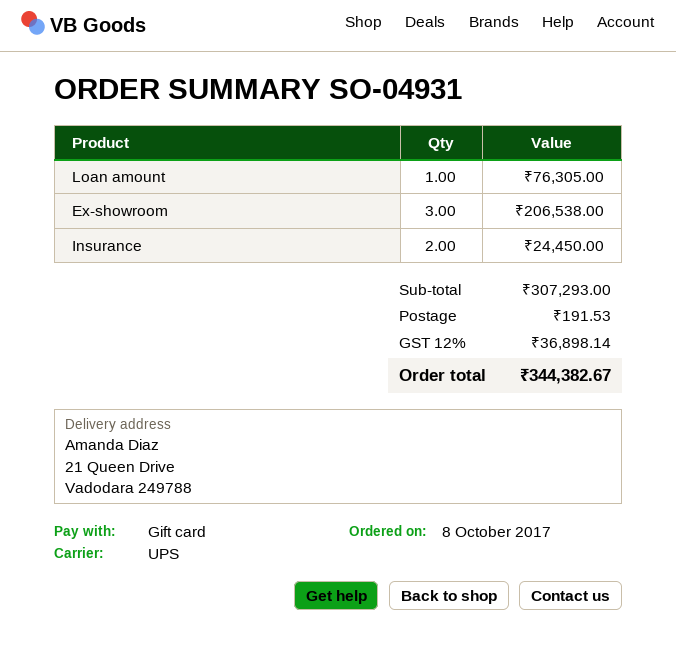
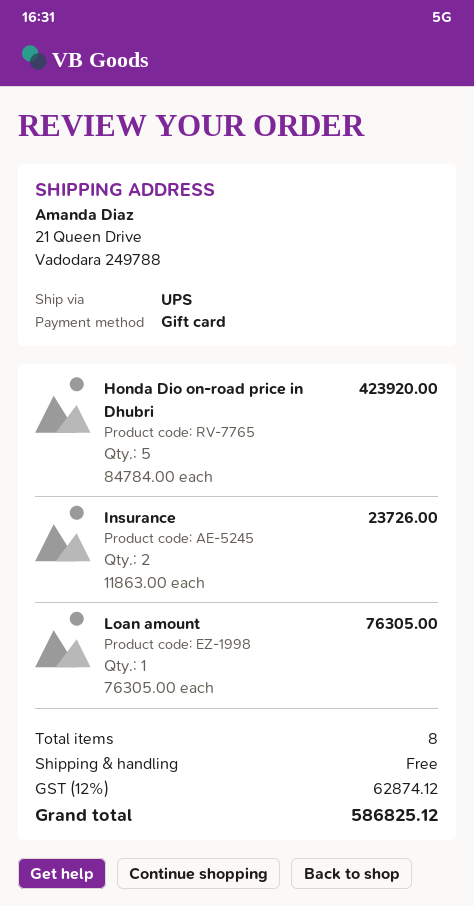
Ex-showroom: 3 for 206538.00 -> none
Insurance: 2 for 24450.00 -> 2 for 23726.00
Honda Dio on-road price in Dhubri: none -> 5 for 423920.00
shipping: 191.53 -> 0.00
tax: 12% = 36898.14 -> 12% = 62874.12
total: 344382.67 -> 586825.12

